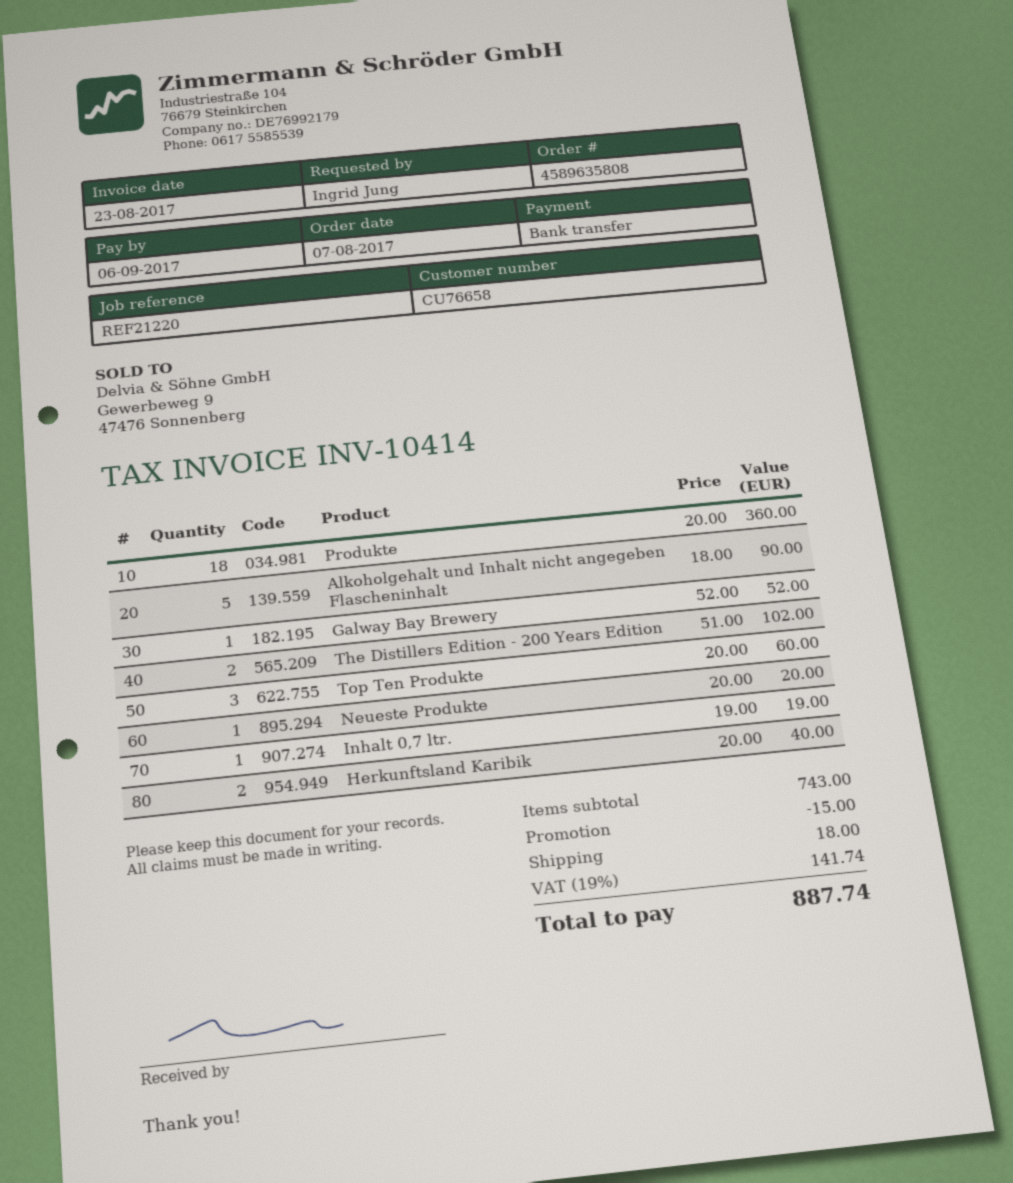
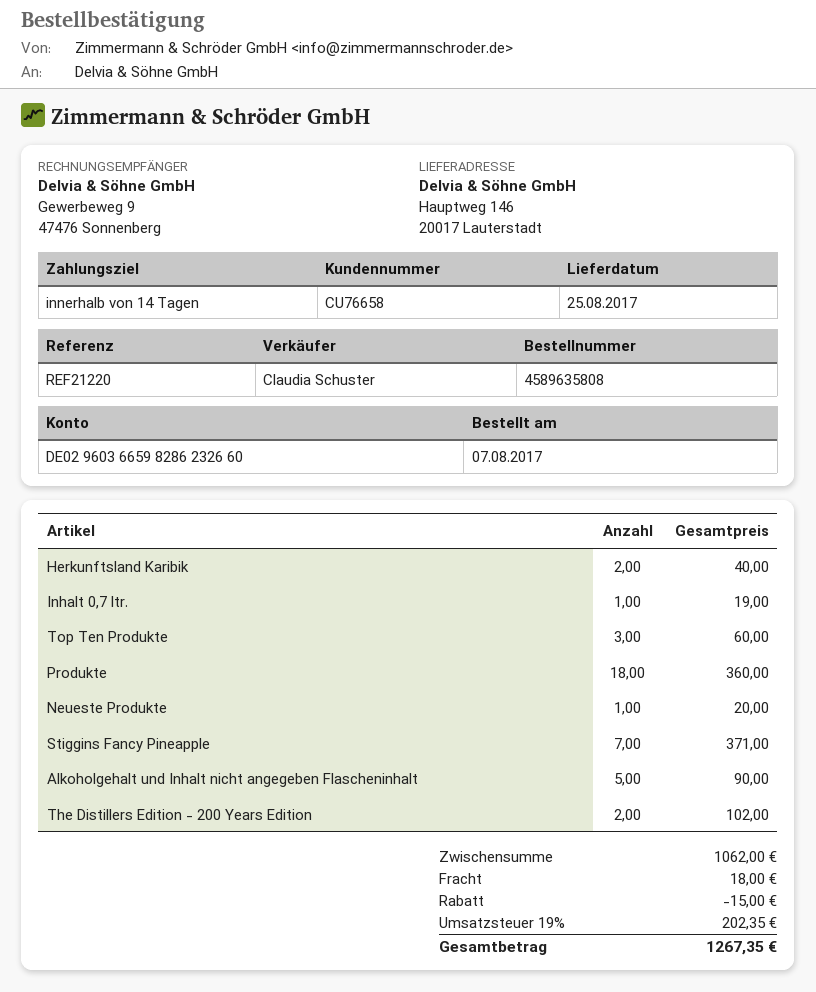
Galway Bay Brewery: 1 for 52.00 -> none
Stiggins Fancy Pineapple: none -> 7 for 371.00
subtotal: 743.00 -> 1062.00
tax: 19% = 141.74 -> 19% = 202.35
total: 887.74 -> 1267.35

